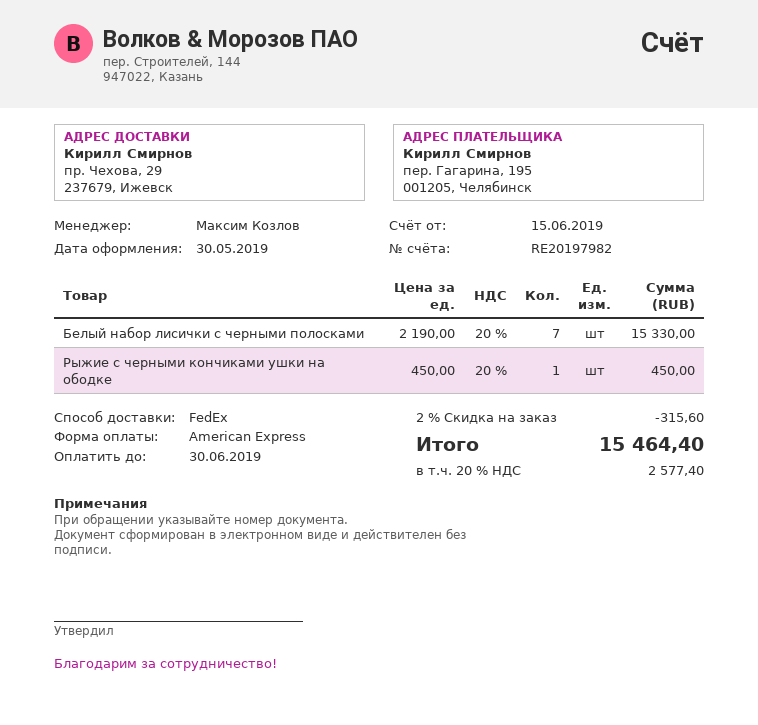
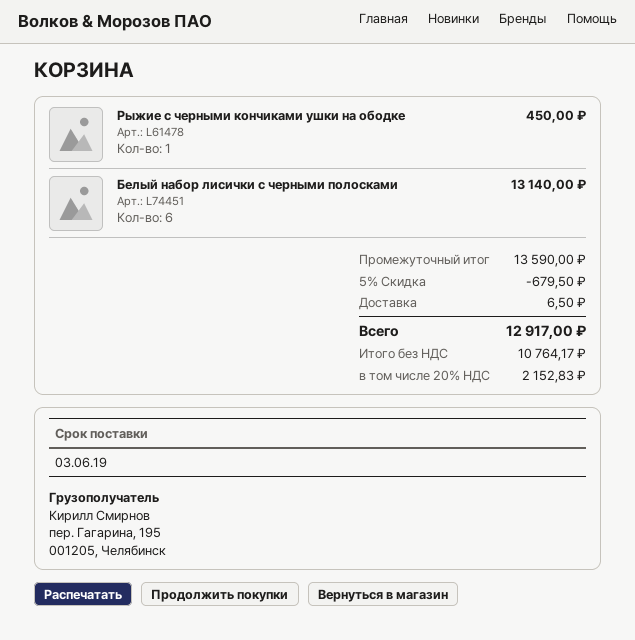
ship to: пр. Чехова, 29, 237679, Ижевск -> пер. Гагарина, 195, 001205, Челябинск
Белый набор лисички с черными полосками: 7 for 15330.00 -> 6 for 13140.00
discount: 2% = 315.60 -> 5% = 679.50
shipping: none -> 6.50
tax: 20% = 2577.40 -> 20% = 2152.83
total: 15464.40 -> 12917.00

